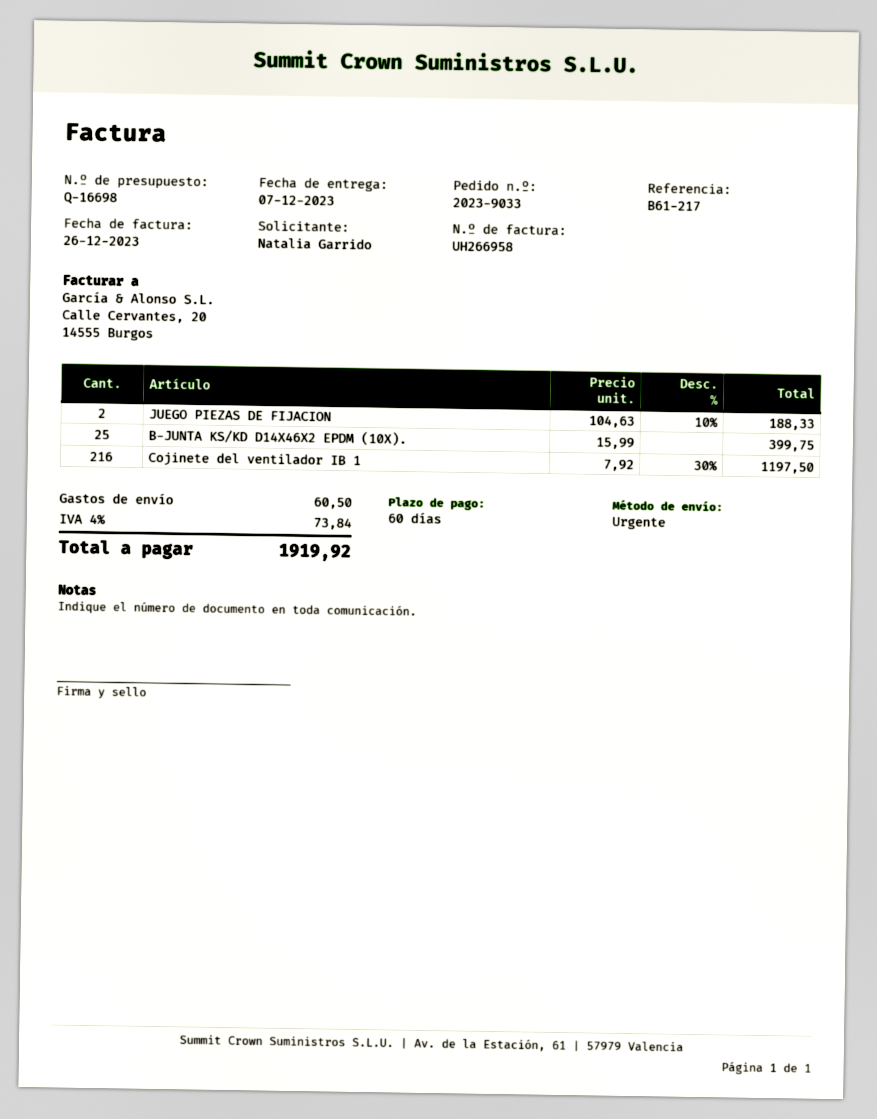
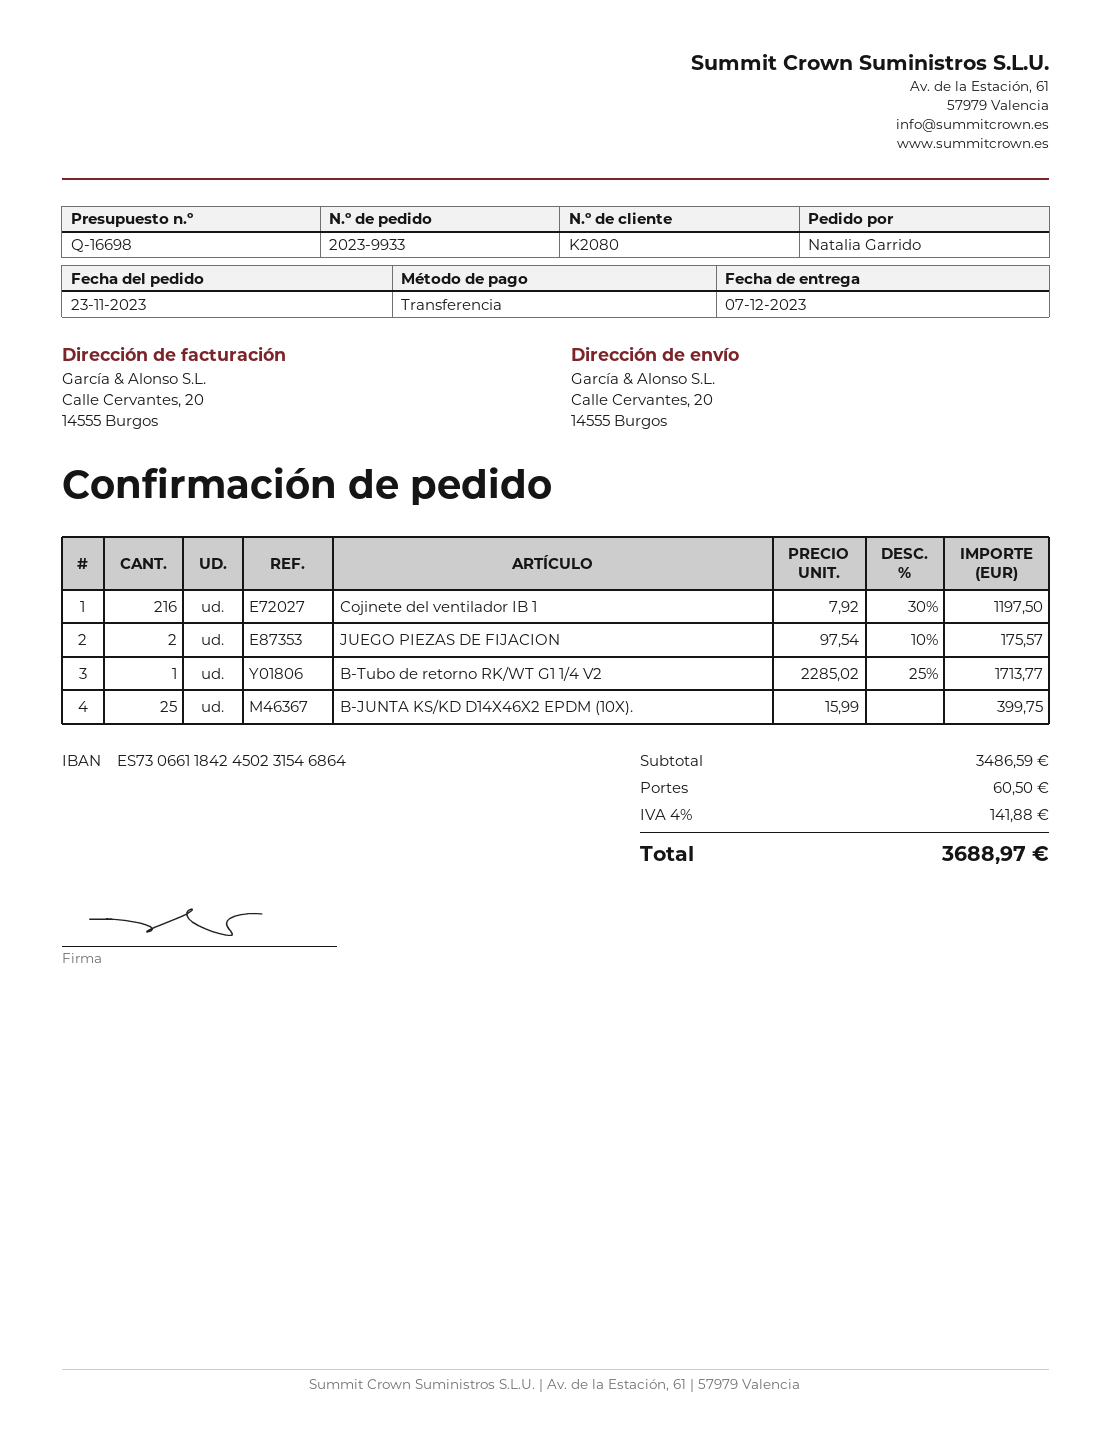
order number: 2023-9033 -> 2023-9933
JUEGO PIEZAS DE FIJACION: 2 x 104.63 - 10% = 188.33 -> 2 x 97.54 - 10% = 175.57
B-Tubo de retorno RK/WT G1 1/4 V2: none -> 1 x 2285.02 - 25% = 1713.77
tax: 4% = 73.84 -> 4% = 141.88
total: 1919.92 -> 3688.97

